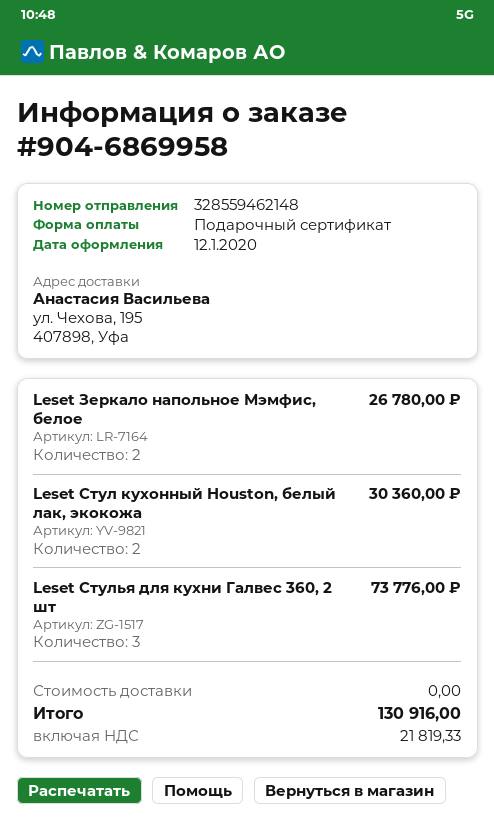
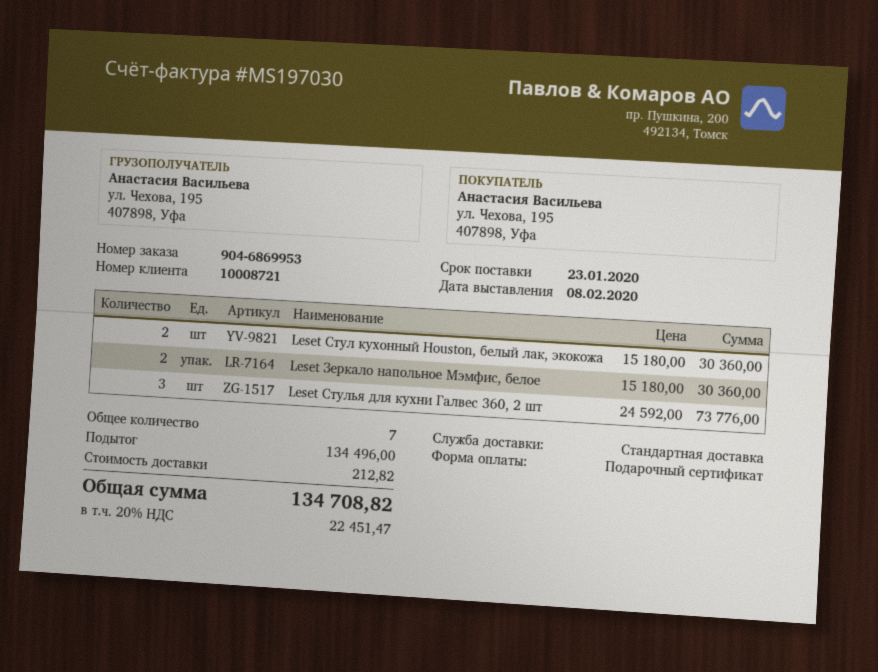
order number: 904-6869958 -> 904-6869953
Leset Зеркало напольное Мэмфис, белое: 2 for 26780.00 -> 2 for 30360.00
shipping: 0.00 -> 212.82
tax: 21819.33 -> 22451.47
total: 130916.00 -> 134708.82

